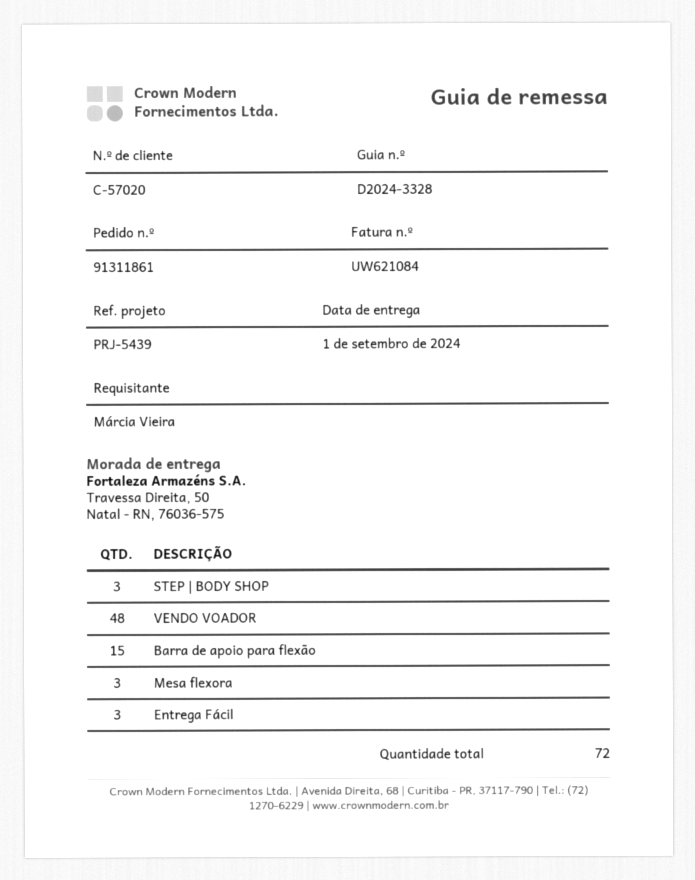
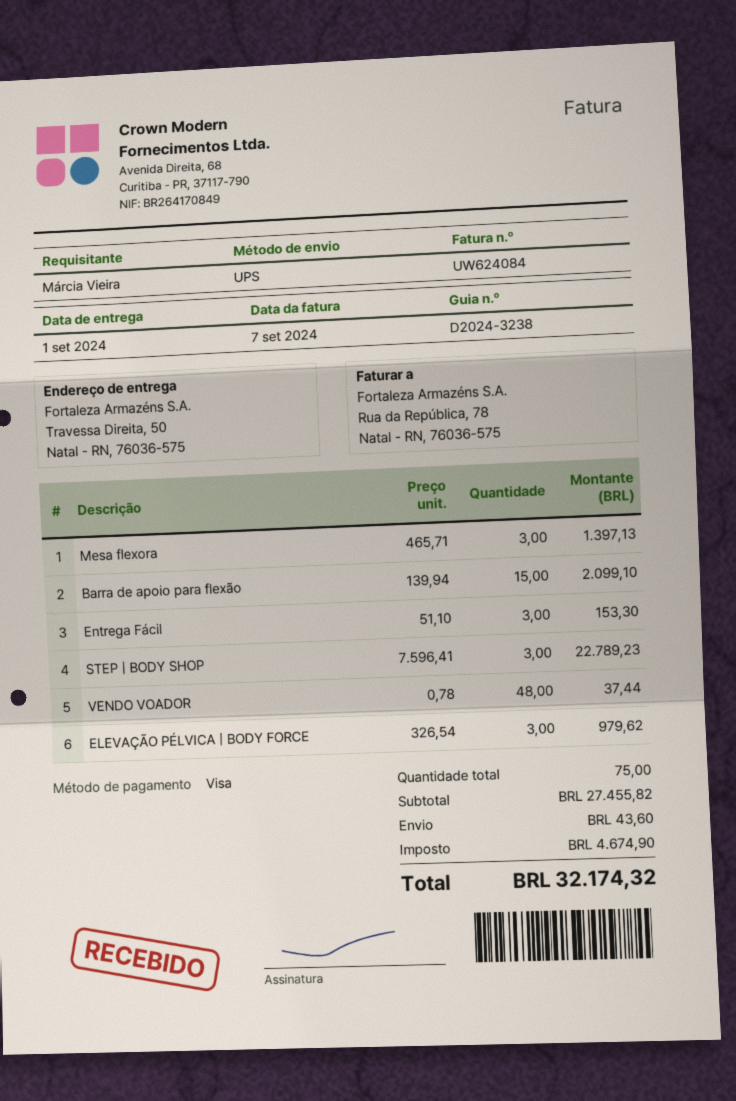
delivery note number: D2024-3328 -> D2024-3238
invoice number: UW621084 -> UW624084
ELEVAÇÃO PÉLVICA | BODY FORCE: none -> 3
total quantity: 72 -> 75

